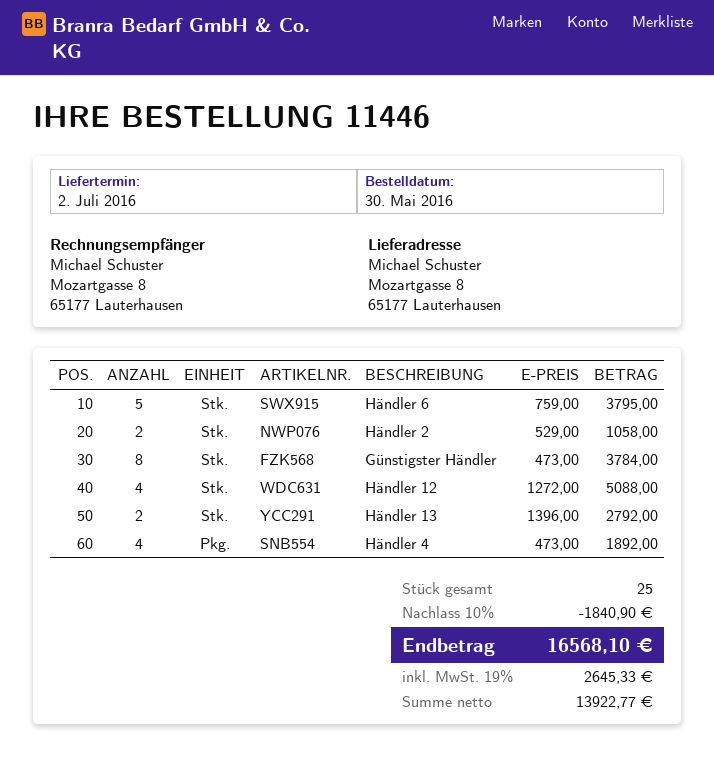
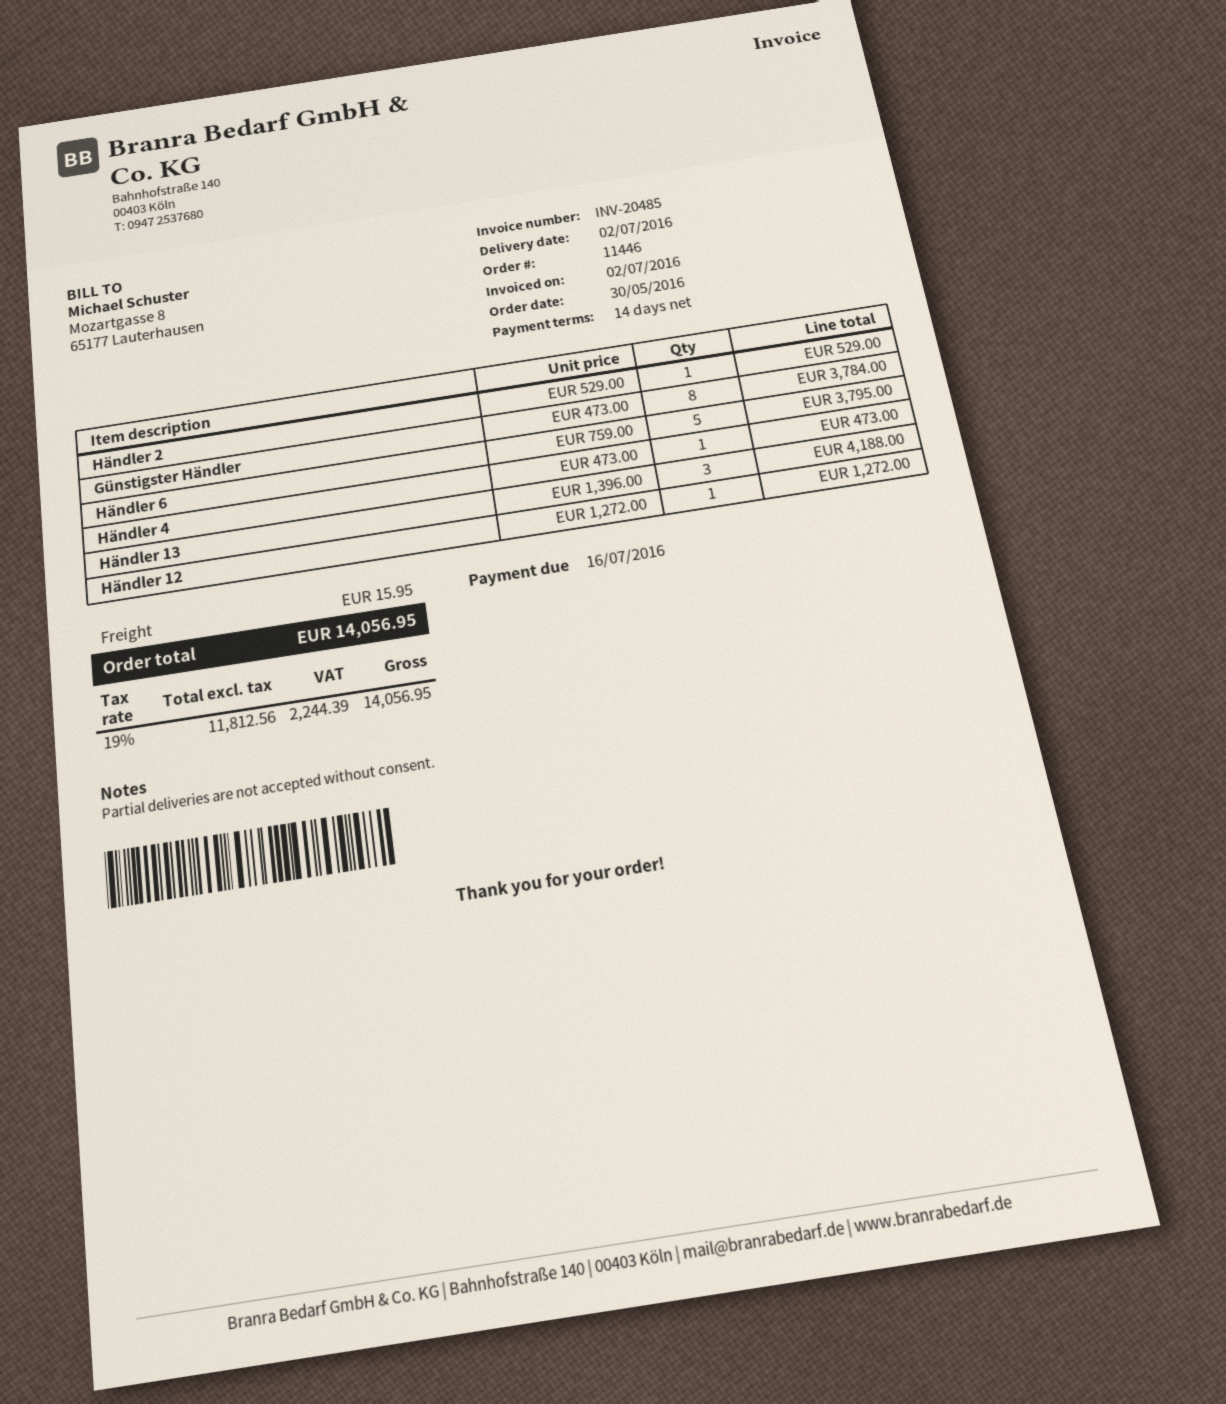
Händler 2: 2 x 529.00 = 1058.00 -> 1 x 529.00 = 529.00
Händler 12: 4 x 1272.00 = 5088.00 -> 1 x 1272.00 = 1272.00
Händler 13: 2 x 1396.00 = 2792.00 -> 3 x 1396.00 = 4188.00
Händler 4: 4 x 473.00 = 1892.00 -> 1 x 473.00 = 473.00
discount: 10% = 1840.90 -> none
shipping: none -> 15.95
net: 13922.77 -> 11812.56
tax: 19% = 2645.33 -> 19% = 2244.39
total: 16568.10 -> 14056.95

